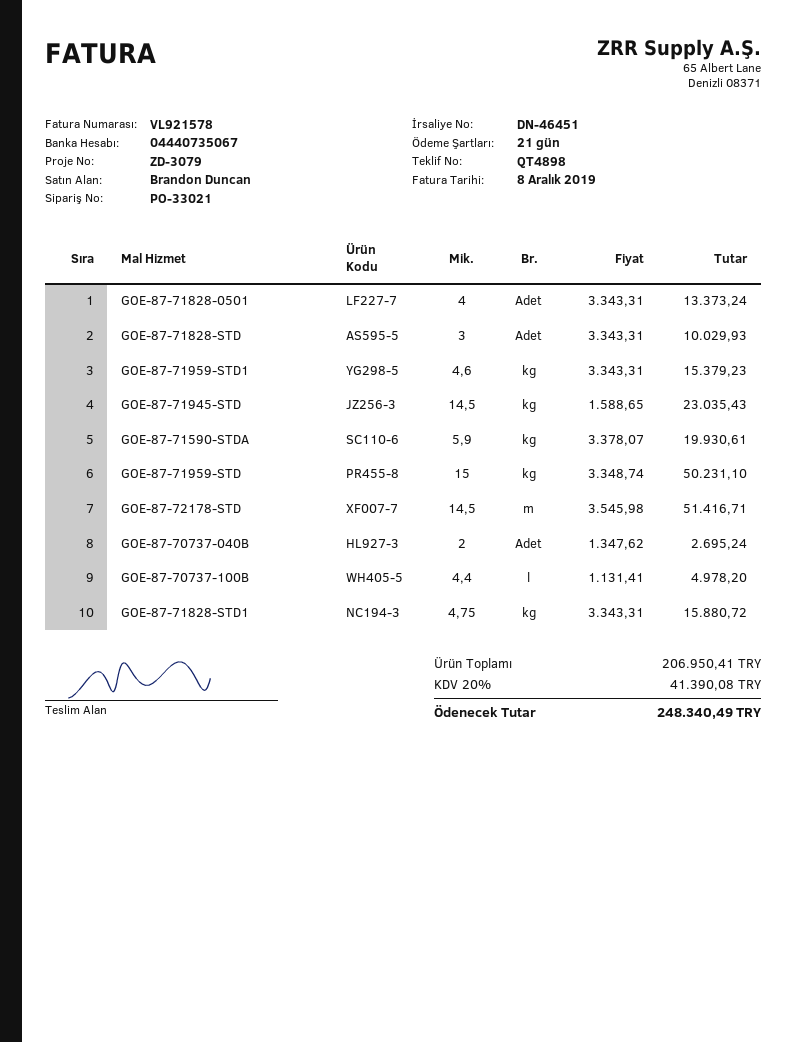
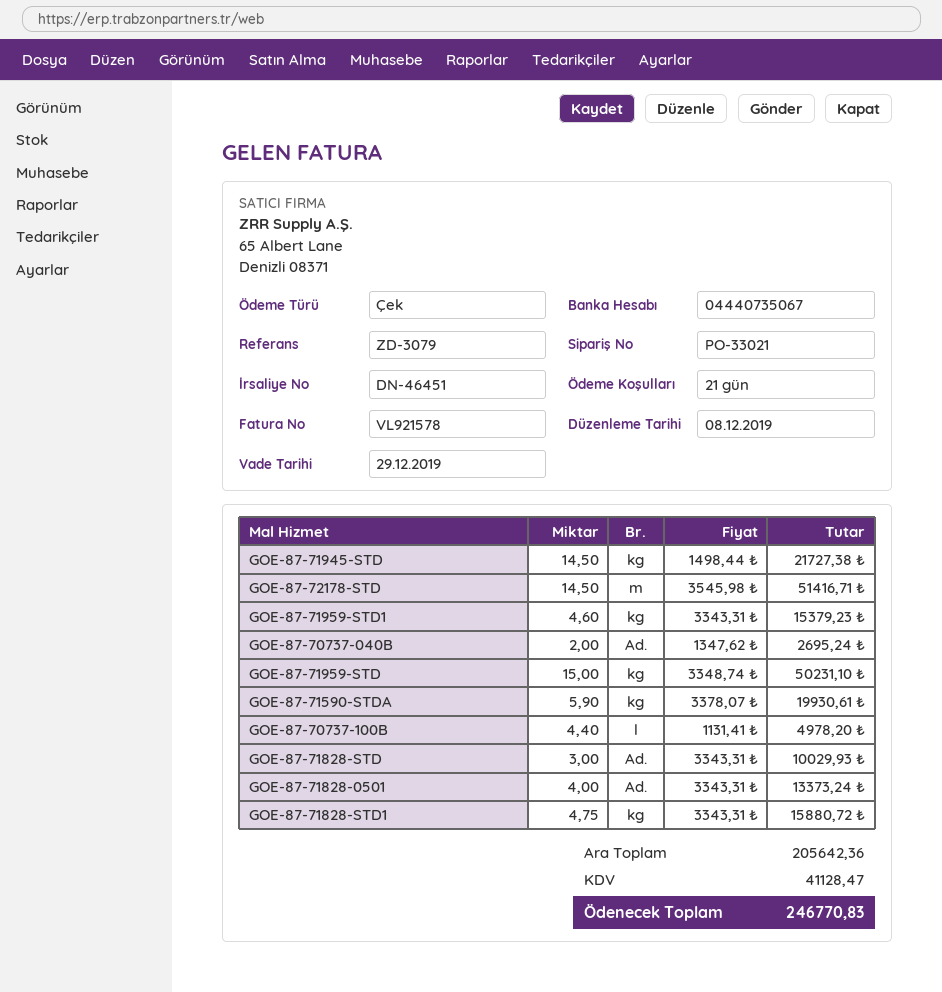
GOE-87-71945-STD: 14.5 x 1588.65 = 23035.43 -> 14.5 x 1498.44 = 21727.38
subtotal: 206950.41 -> 205642.36
tax: 41390.08 -> 41128.47
total: 248340.49 -> 246770.83

